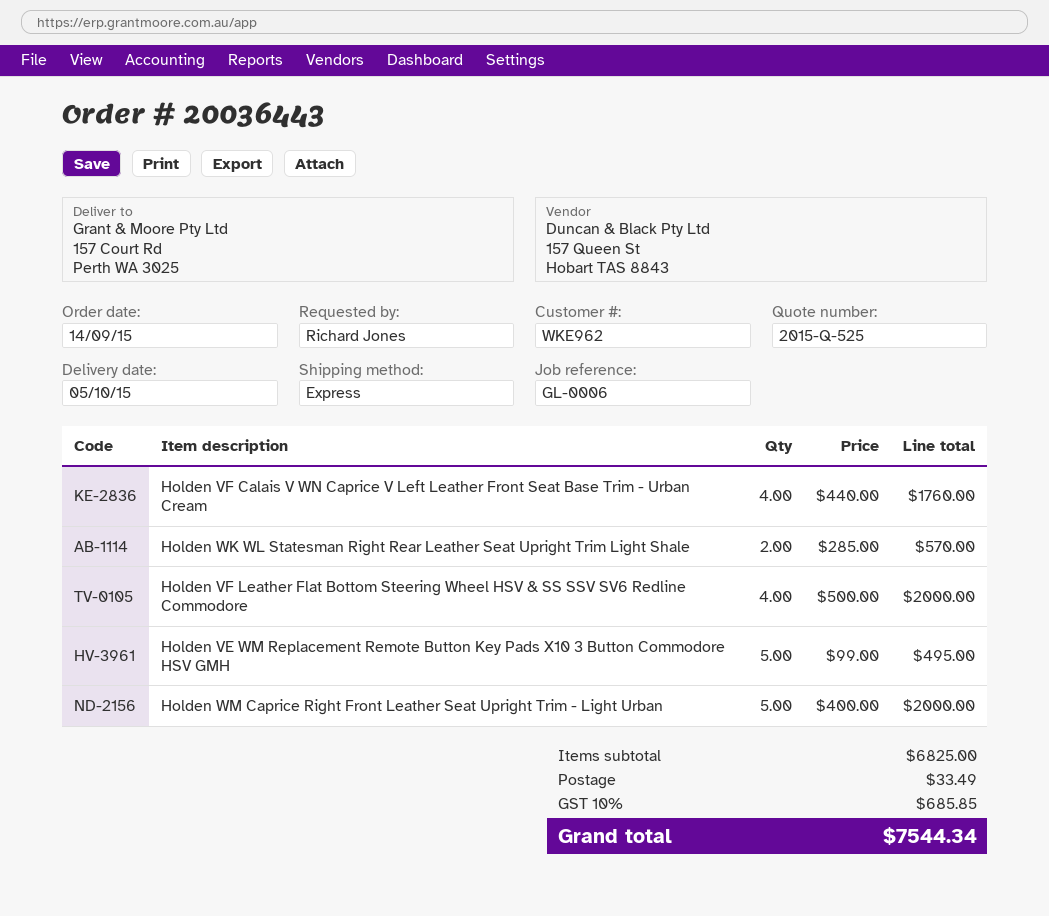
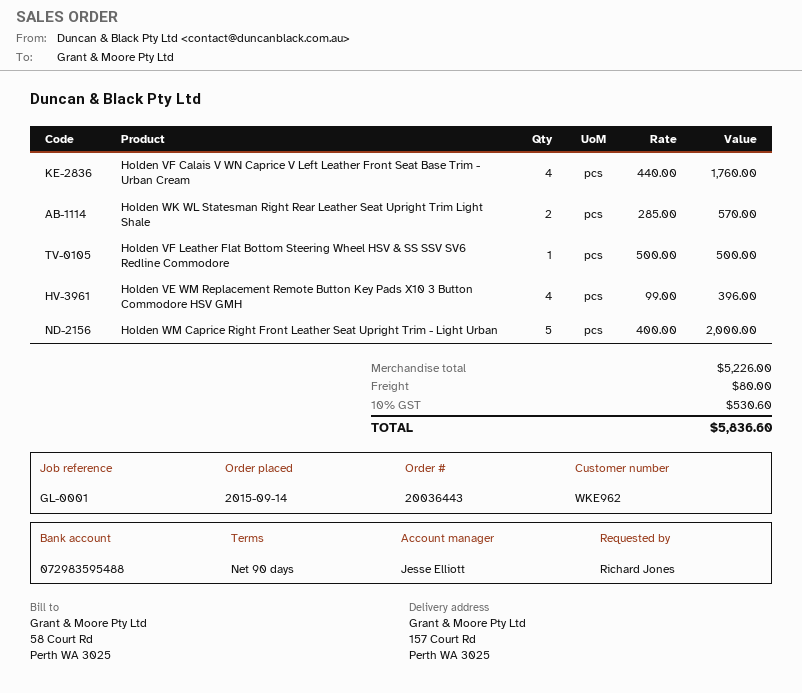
reference: GL-0006 -> GL-0001
Holden VF Leather Flat Bottom Steering Wheel HSV & SS SSV SV6 Redline Commodore: 4 x 500.00 = 2000.00 -> 1 x 500.00 = 500.00
Holden VE WM Replacement Remote Button Key Pads X10 3 Button Commodore HSV GMH: 5 x 99.00 = 495.00 -> 4 x 99.00 = 396.00
subtotal: 6825.00 -> 5226.00
shipping: 33.49 -> 80.00
tax: 10% = 685.85 -> 10% = 530.60
total: 7544.34 -> 5836.60

